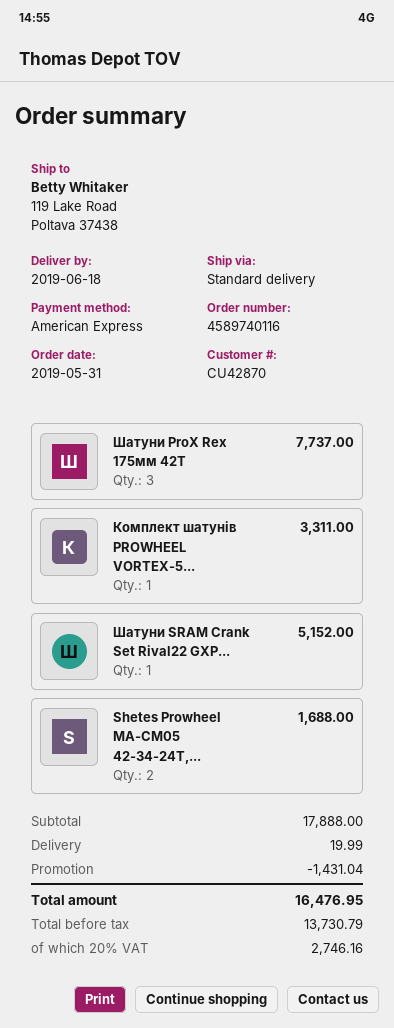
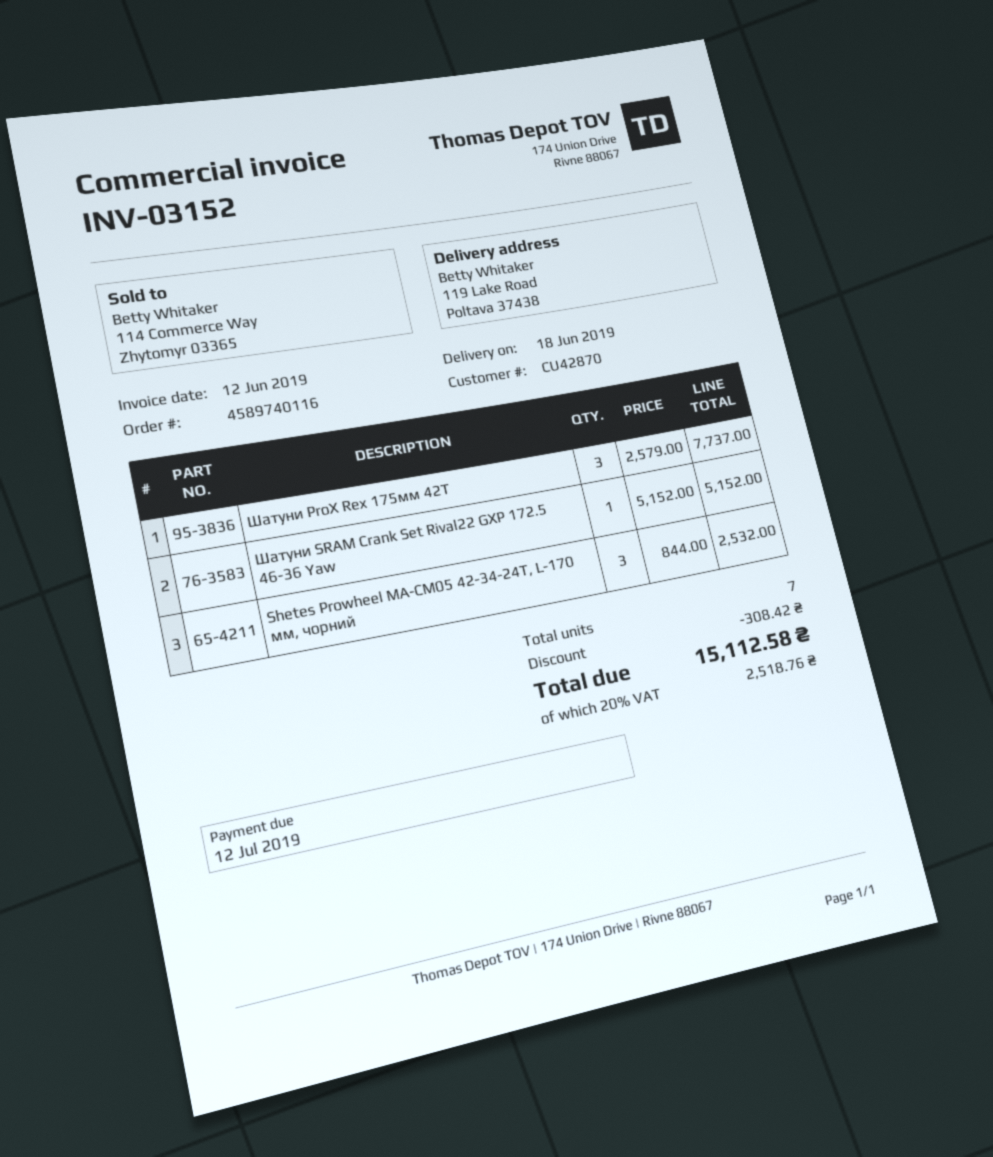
Комплект шатунів PROWHEEL VORTEX-5...: 1 for 3311.00 -> none
Shetes Prowheel MA-CM05 42-34-24T,...: 2 for 1688.00 -> 3 for 2532.00
discount: 1431.04 -> 308.42
shipping: 19.99 -> none
tax: 20% = 2746.16 -> 20% = 2518.76
total: 16476.95 -> 15112.58

